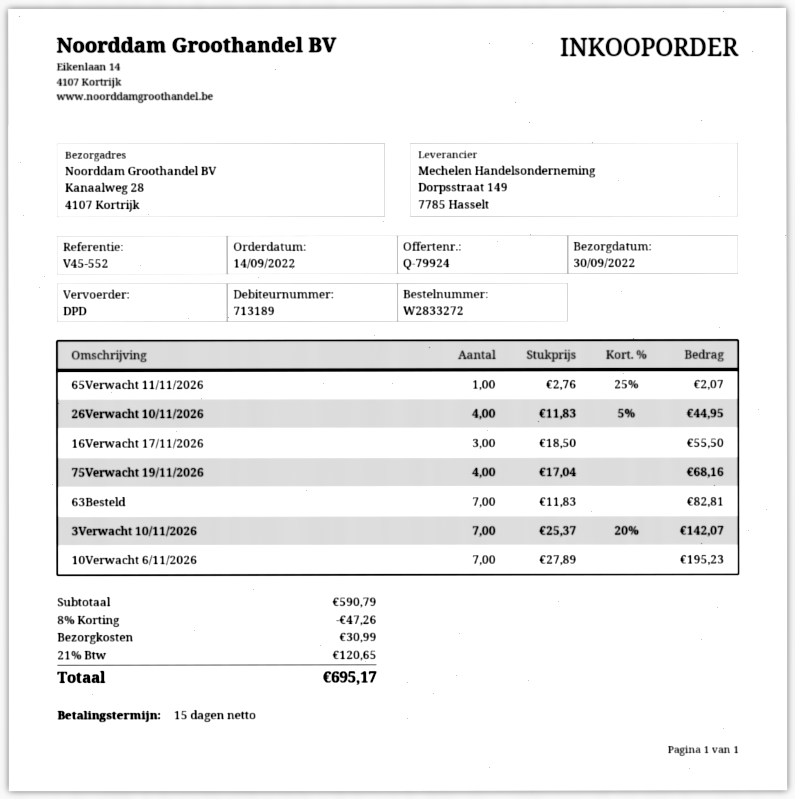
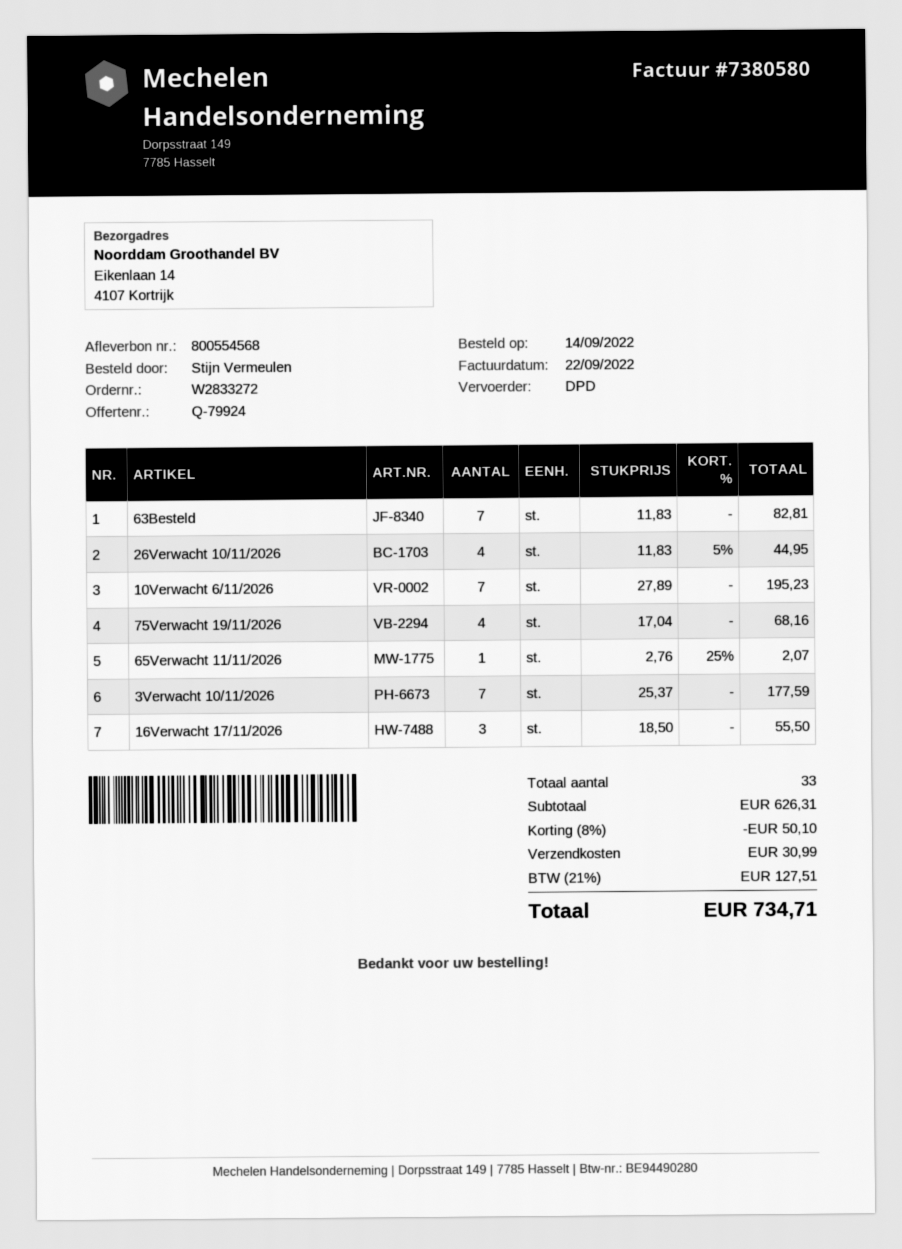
ship to: Kanaalweg 28, 4107 Kortrijk -> Eikenlaan 14, 4107 Kortrijk
3Verwacht 10/11/2026: 7 x 25.37 - 20% = 142.07 -> 7 x 25.37 = 177.59
subtotal: 590.79 -> 626.31
discount: 8% = 47.26 -> 8% = 50.10
tax: 21% = 120.65 -> 21% = 127.51
total: 695.17 -> 734.71

